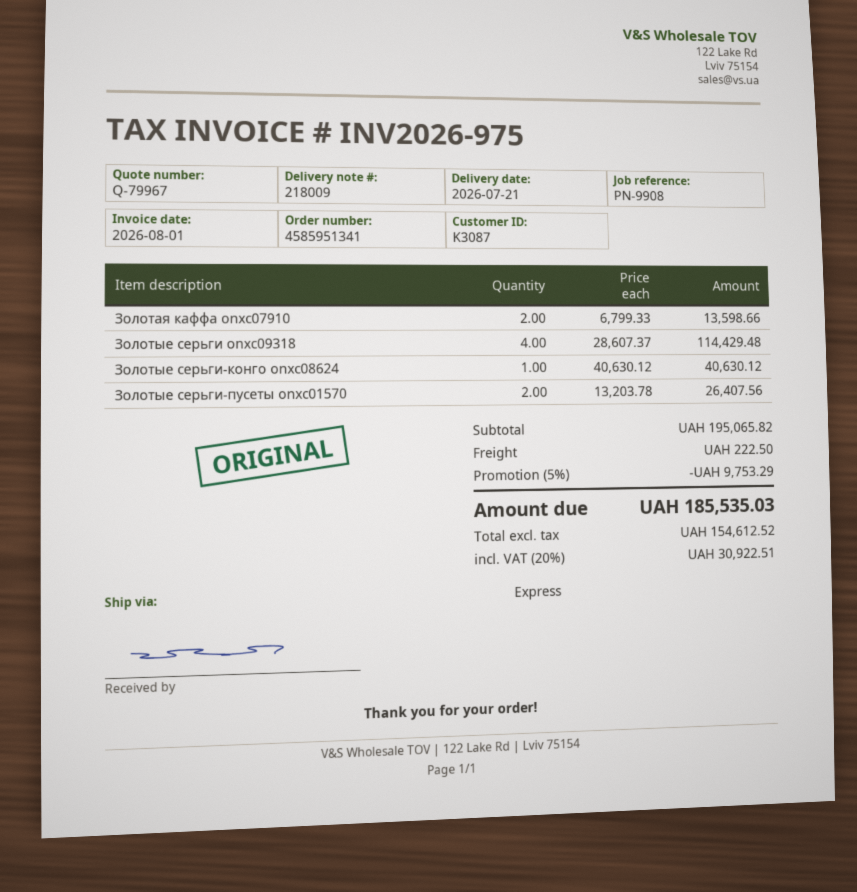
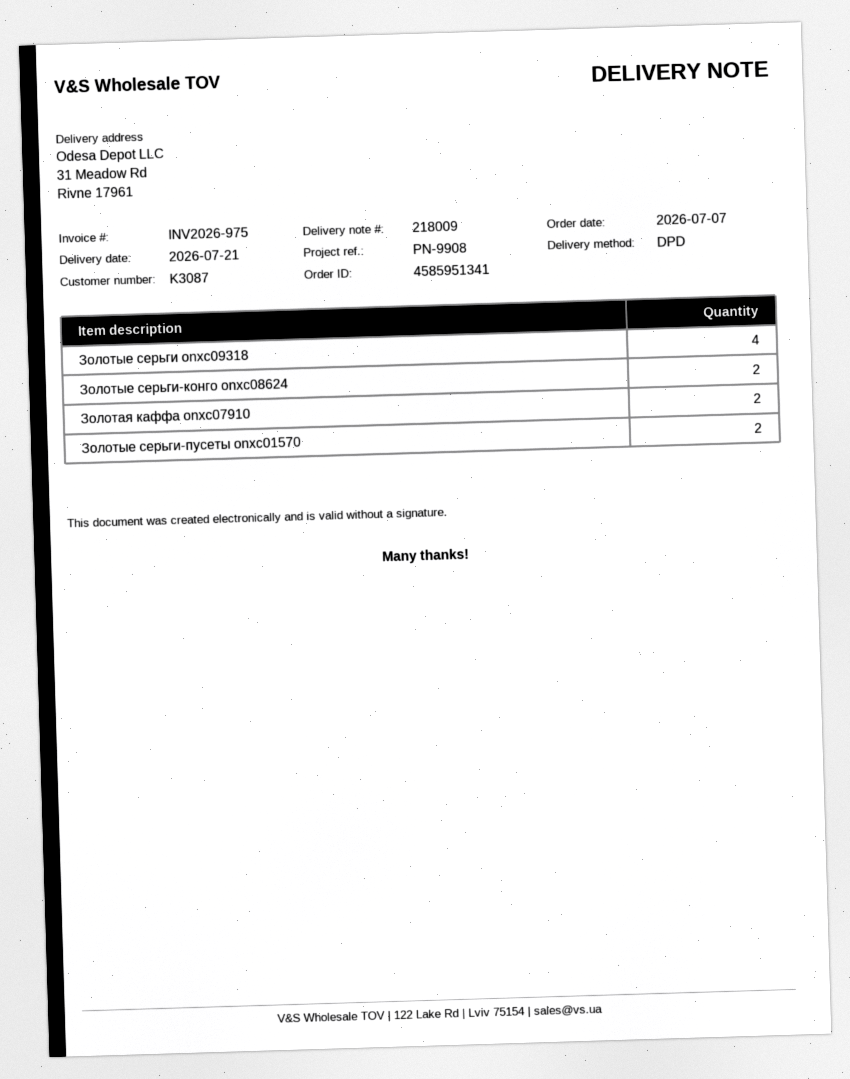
shipping method: express -> DPD
Золотые серьги-конго onxс08624: 1 -> 2

